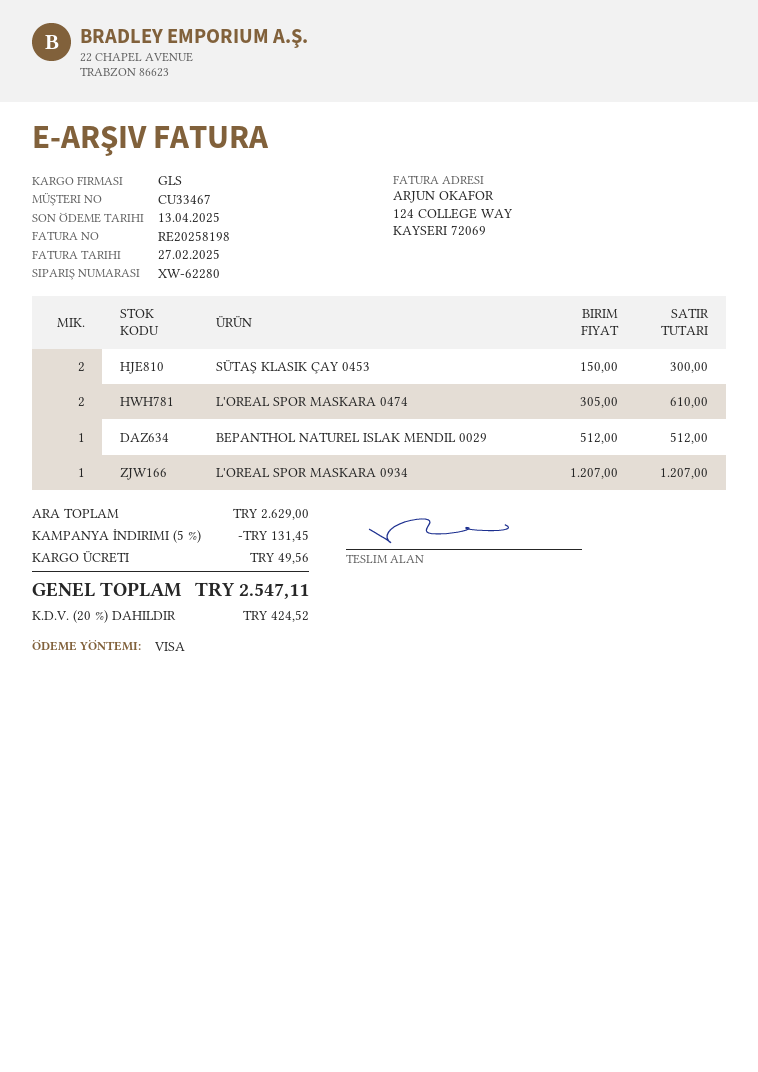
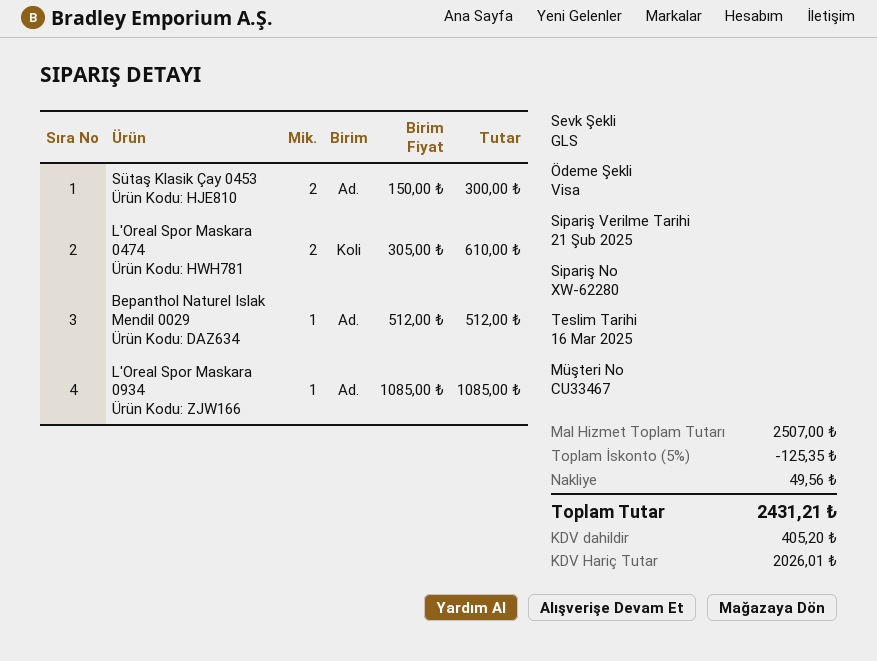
L'OREAL SPOR MASKARA 0934: 1 x 1207.00 = 1207.00 -> 1 x 1085.00 = 1085.00
subtotal: 2629.00 -> 2507.00
discount: 5% = 131.45 -> 5% = 125.35
tax: 424.52 -> 405.20
total: 2547.11 -> 2431.21

